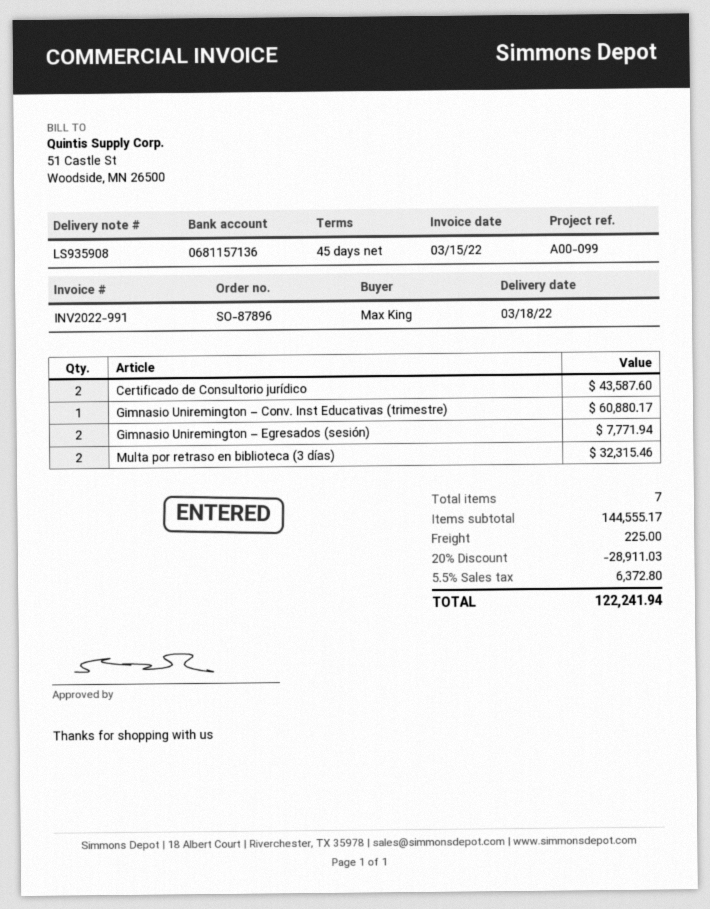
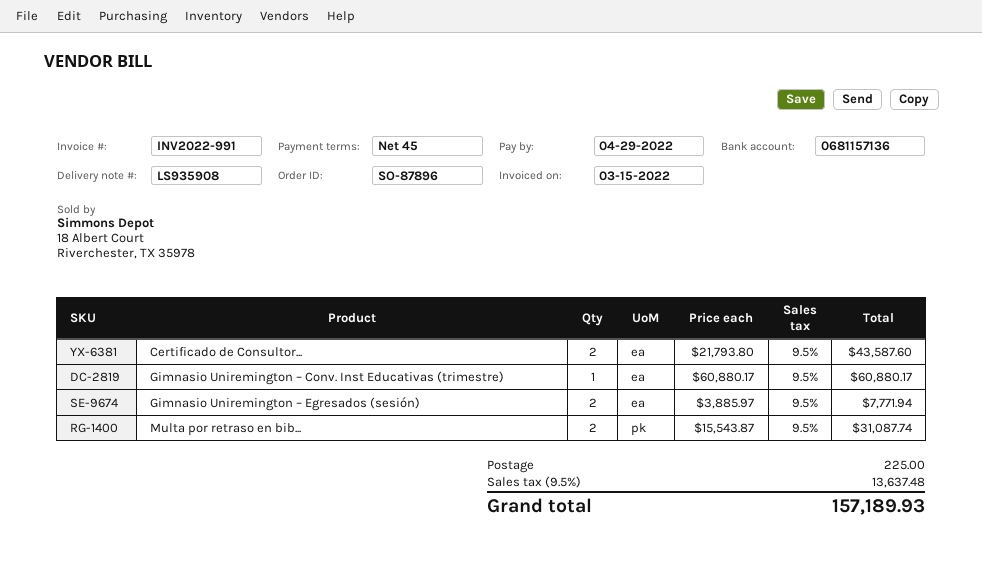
Multa por retraso en biblioteca (3 días): 2 for 32315.46 -> 2 for 31087.74
discount: 20% = 28911.03 -> none
tax: 5.5% = 6372.80 -> 9.5% = 13637.48
total: 122241.94 -> 157189.93

